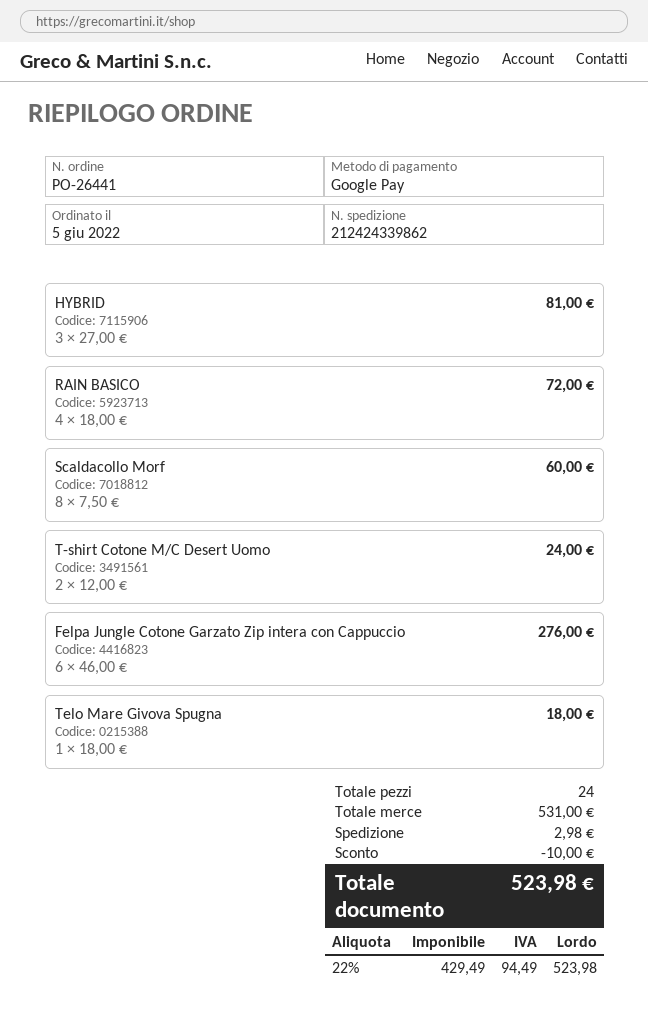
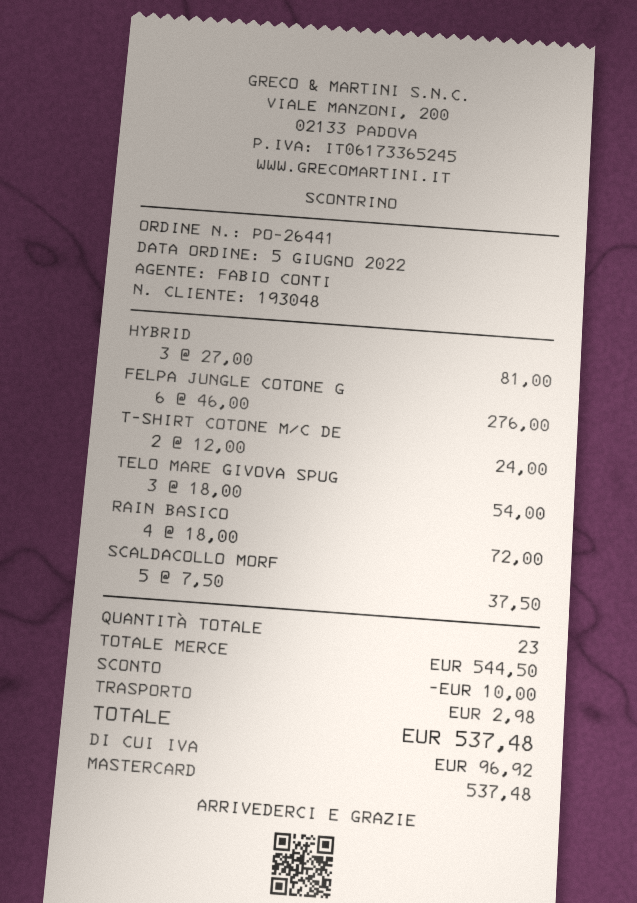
payment method: Google Pay -> Mastercard
Scaldacollo Morf: 8 x 7.50 = 60.00 -> 5 x 7.50 = 37.50
Telo Mare Givova Spugna: 1 x 18.00 = 18.00 -> 3 x 18.00 = 54.00
total quantity: 24 -> 23
subtotal: 531.00 -> 544.50
tax: 94.49 -> 96.92
total: 523.98 -> 537.48

